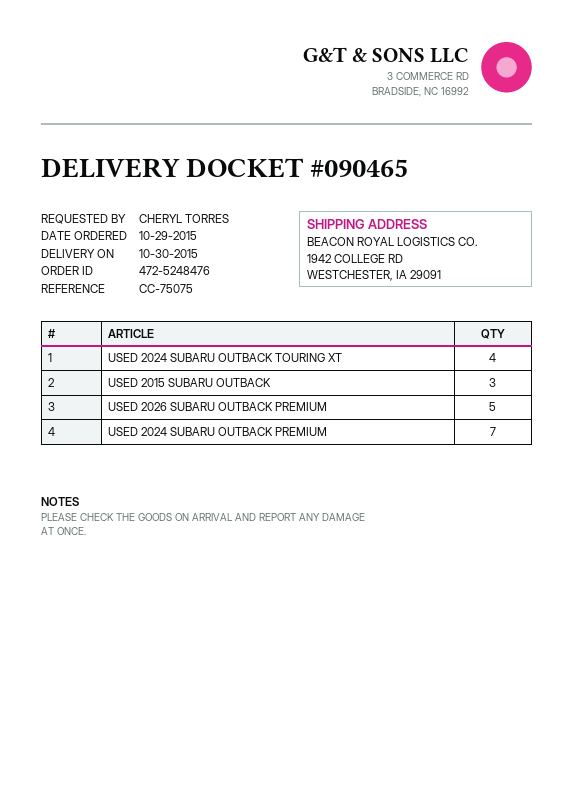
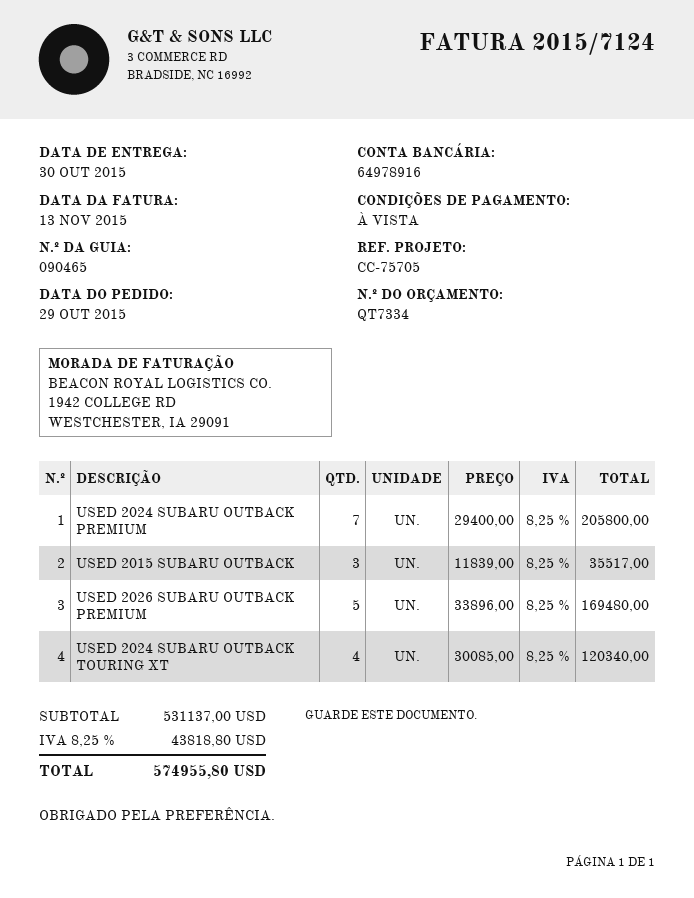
reference: CC-75075 -> CC-75705

